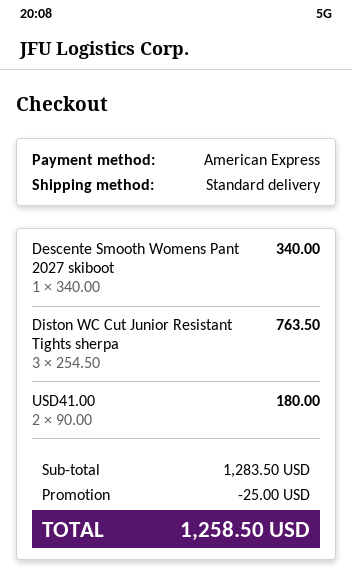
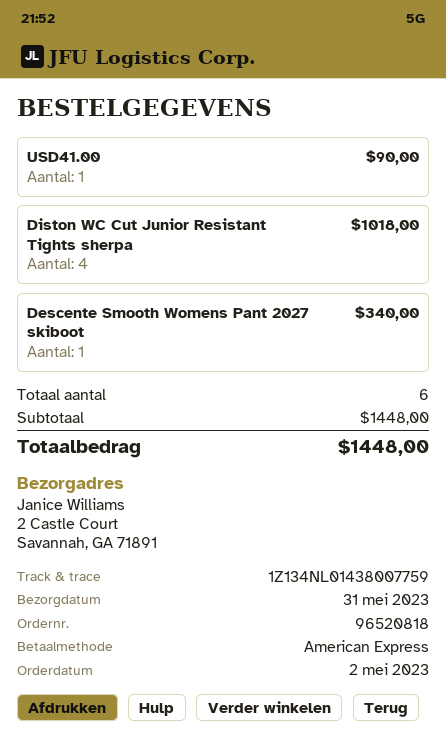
Diston WC Cut Junior Resistant Tights sherpa: 3 for 763.50 -> 4 for 1018.00
USD41.00: 2 for 180.00 -> 1 for 90.00
subtotal: 1283.50 -> 1448.00
discount: 25.00 -> none
total: 1258.50 -> 1448.00

